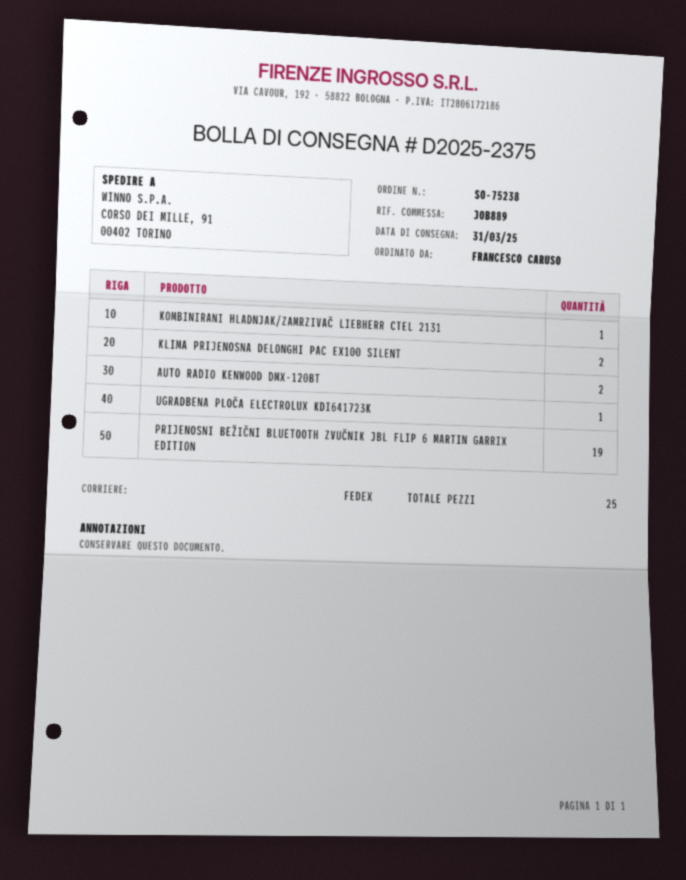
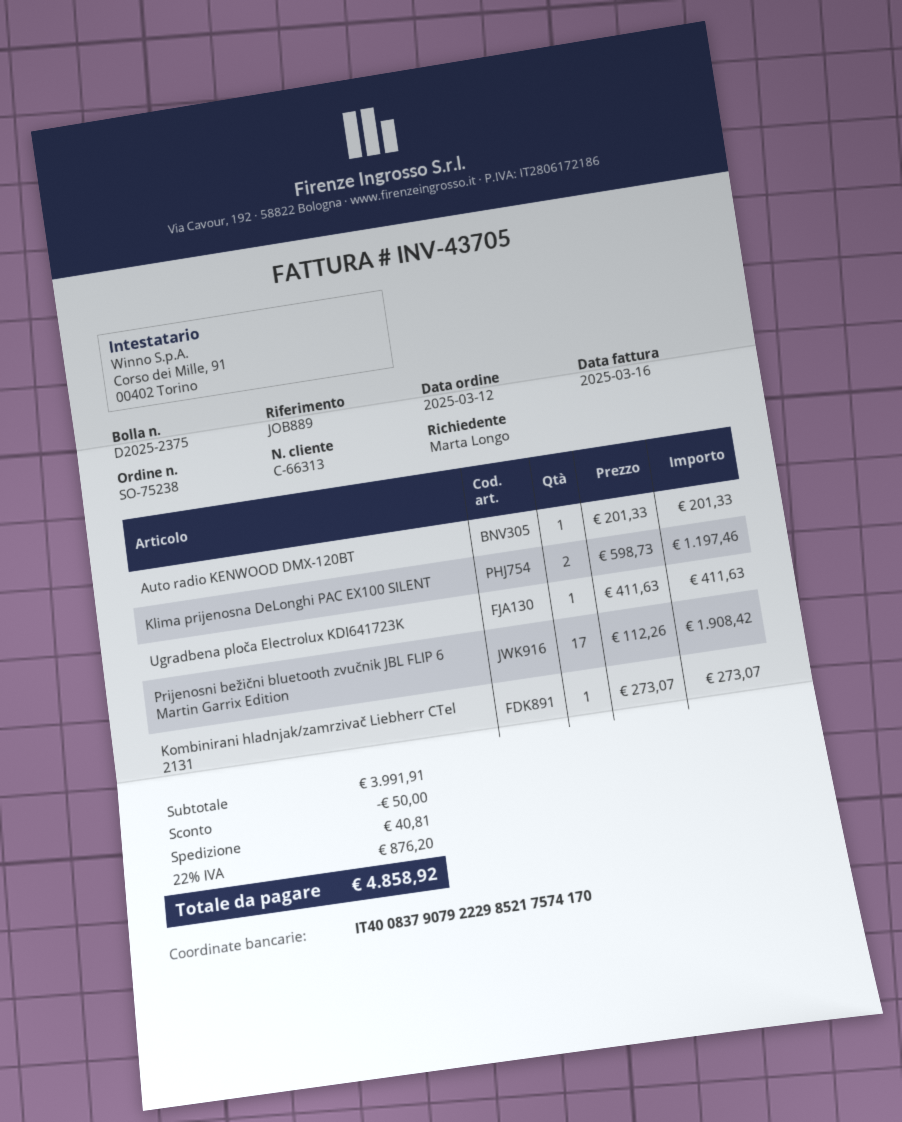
ordered by: FRANCESCO CARUSO -> Marta Longo
AUTO RADIO KENWOOD DMX-120BT: 2 -> 1
PRIJENOSNI BEŽIČNI BLUETOOTH ZVUČNIK JBL FLIP 6 MARTIN GARRIX EDITION: 19 -> 17

